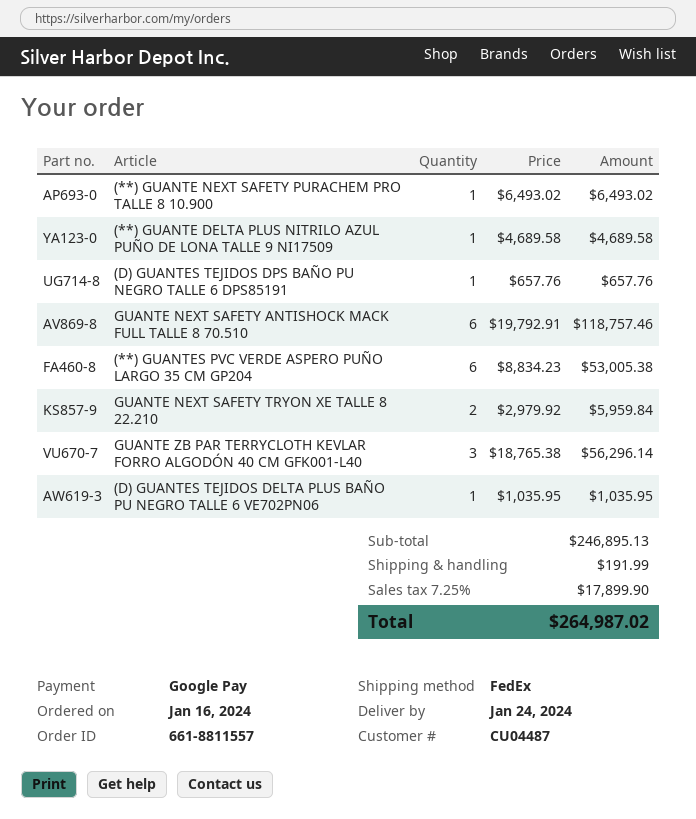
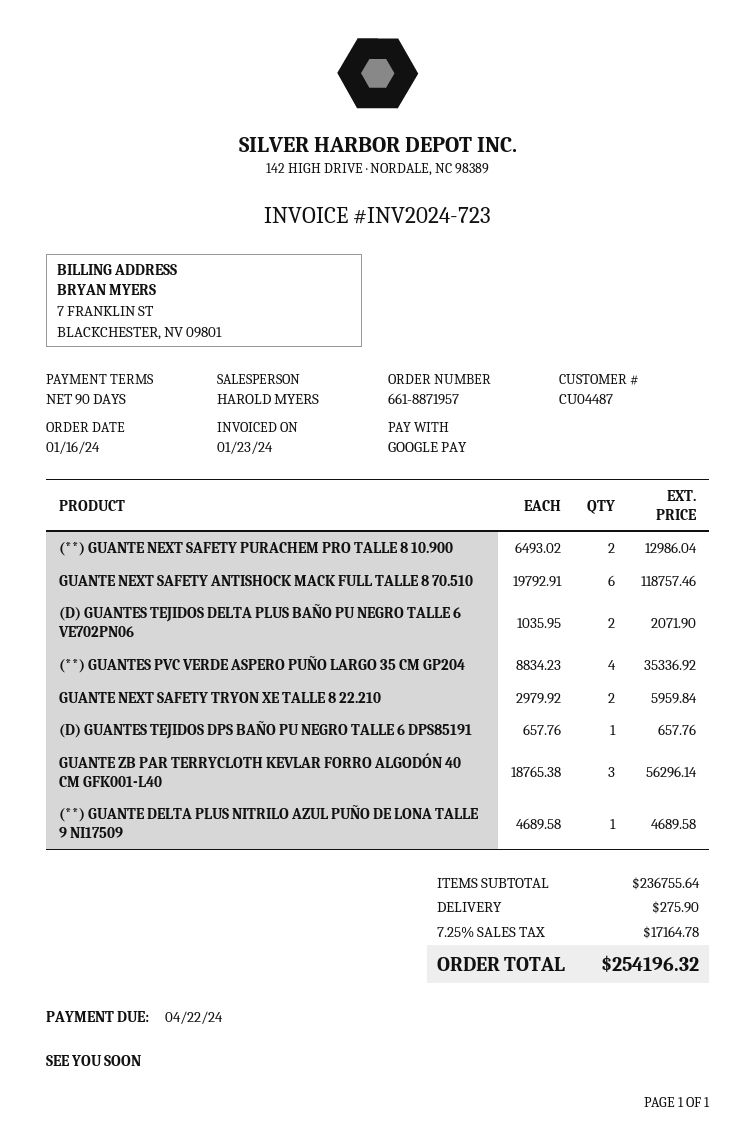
order number: 661-8811557 -> 661-8871957
(**) GUANTE NEXT SAFETY PURACHEM PRO TALLE 8 10.900: 1 x 6493.02 = 6493.02 -> 2 x 6493.02 = 12986.04
(**) GUANTES PVC VERDE ASPERO PUÑO LARGO 35 CM GP204: 6 x 8834.23 = 53005.38 -> 4 x 8834.23 = 35336.92
(D) GUANTES TEJIDOS DELTA PLUS BAÑO PU NEGRO TALLE 6 VE702PN06: 1 x 1035.95 = 1035.95 -> 2 x 1035.95 = 2071.90
subtotal: 246895.13 -> 236755.64
shipping: 191.99 -> 275.90
tax: 7.25% = 17899.90 -> 7.25% = 17164.78
total: 264987.02 -> 254196.32

